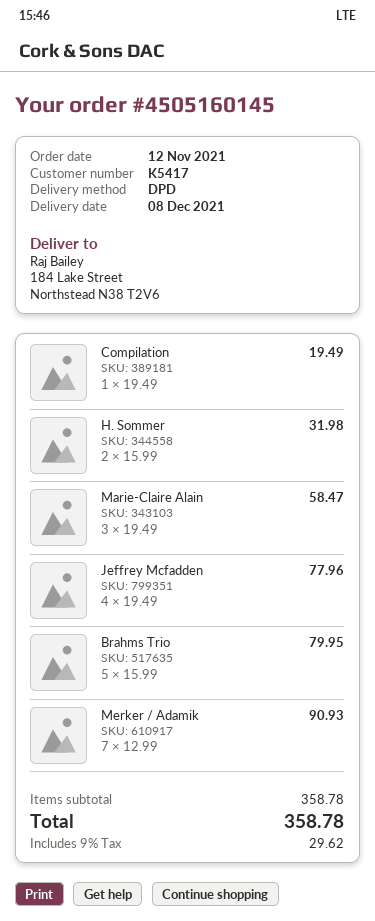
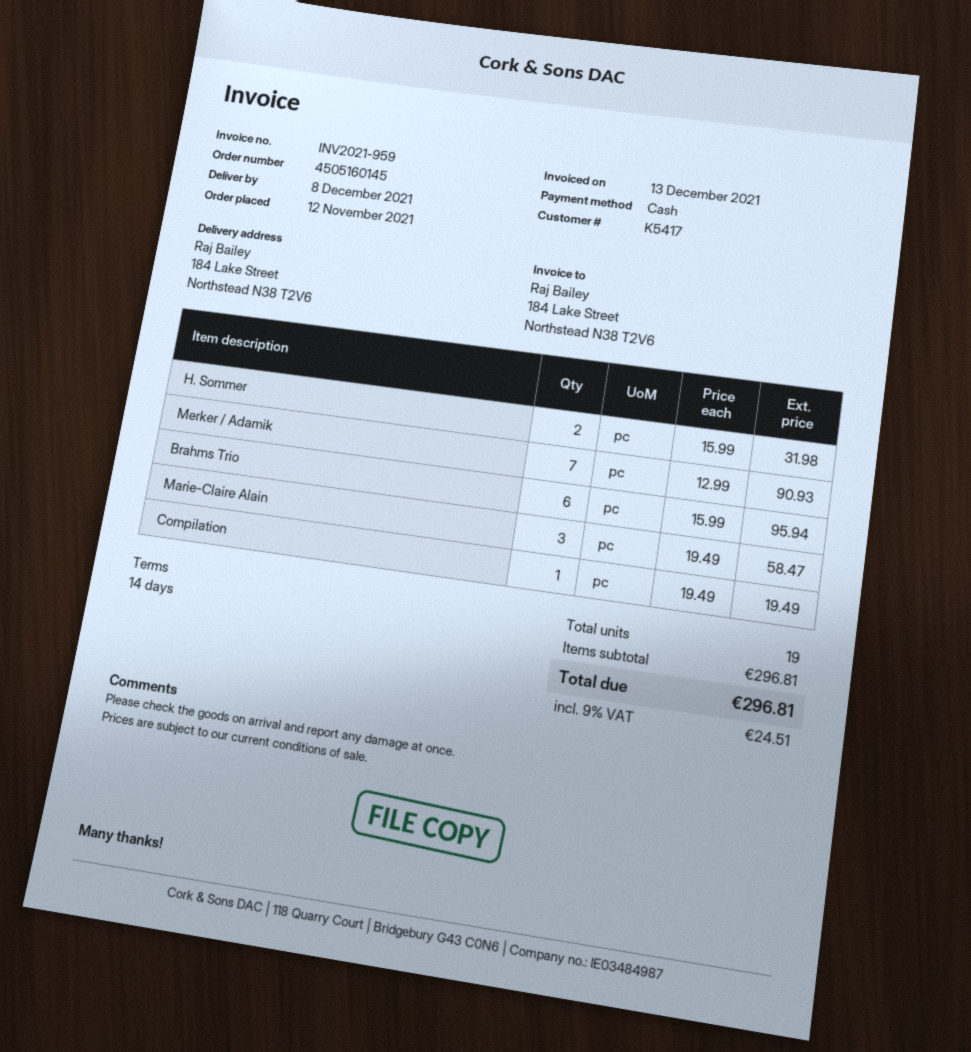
Jeffrey Mcfadden: 4 x 19.49 = 77.96 -> none
Brahms Trio: 5 x 15.99 = 79.95 -> 6 x 15.99 = 95.94
subtotal: 358.78 -> 296.81
tax: 9% = 29.62 -> 9% = 24.51
total: 358.78 -> 296.81

